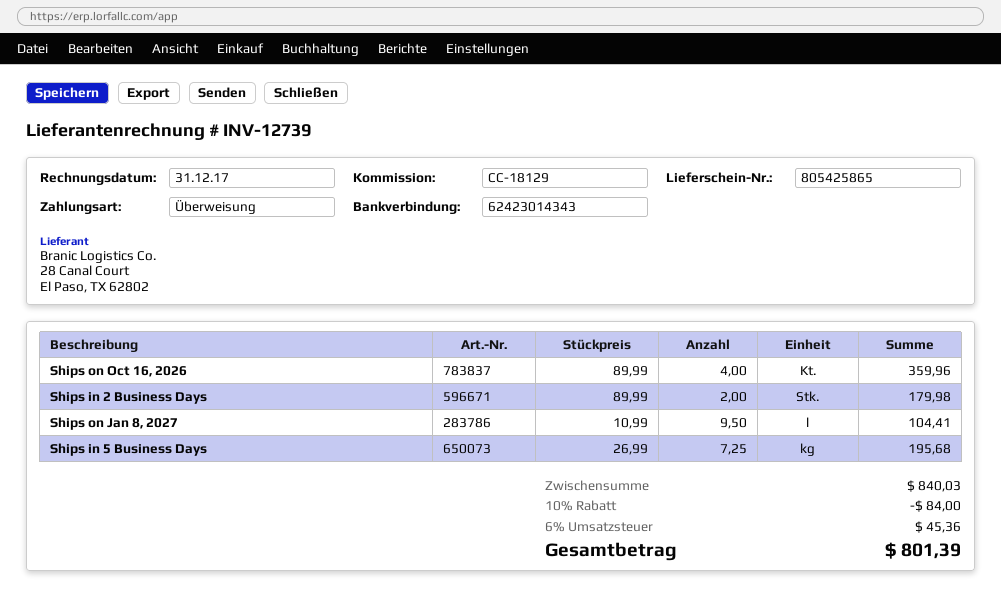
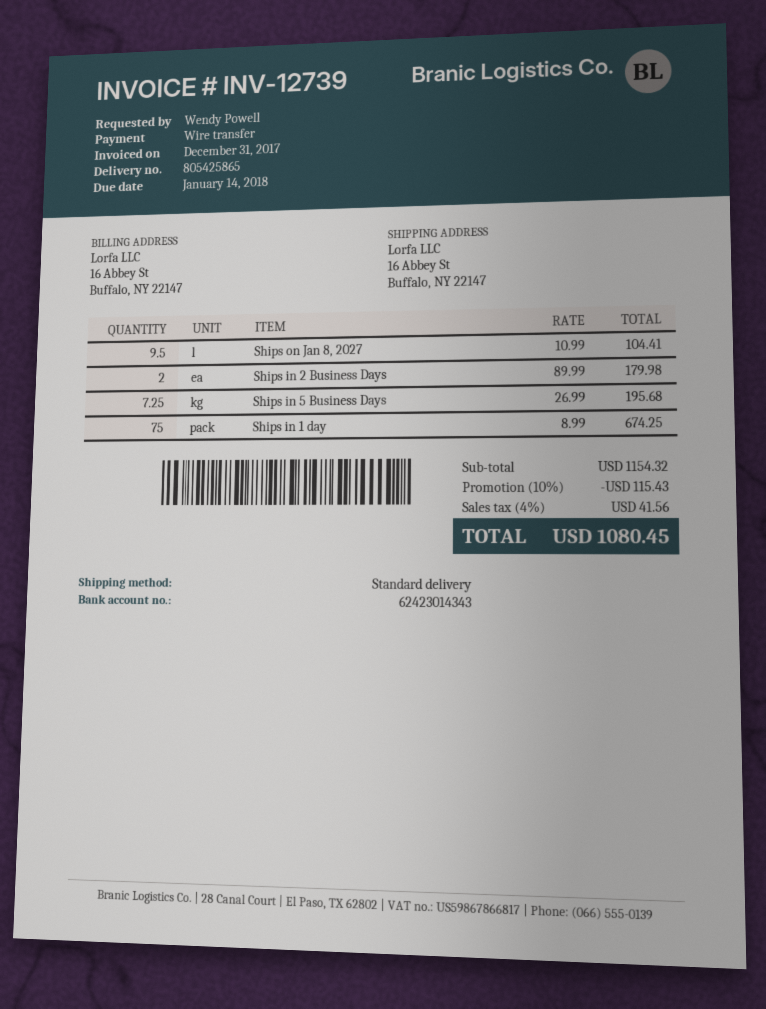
Ships on Oct 16, 2026: 4 x 89.99 = 359.96 -> none
Ships in 1 day: none -> 75 x 8.99 = 674.25
subtotal: 840.03 -> 1154.32
discount: 10% = 84.00 -> 10% = 115.43
tax: 6% = 45.36 -> 4% = 41.56
total: 801.39 -> 1080.45

